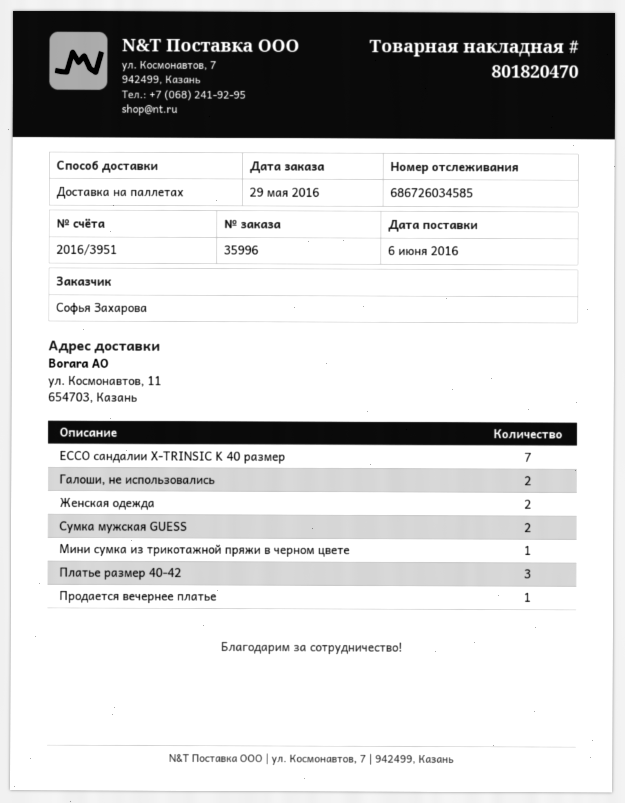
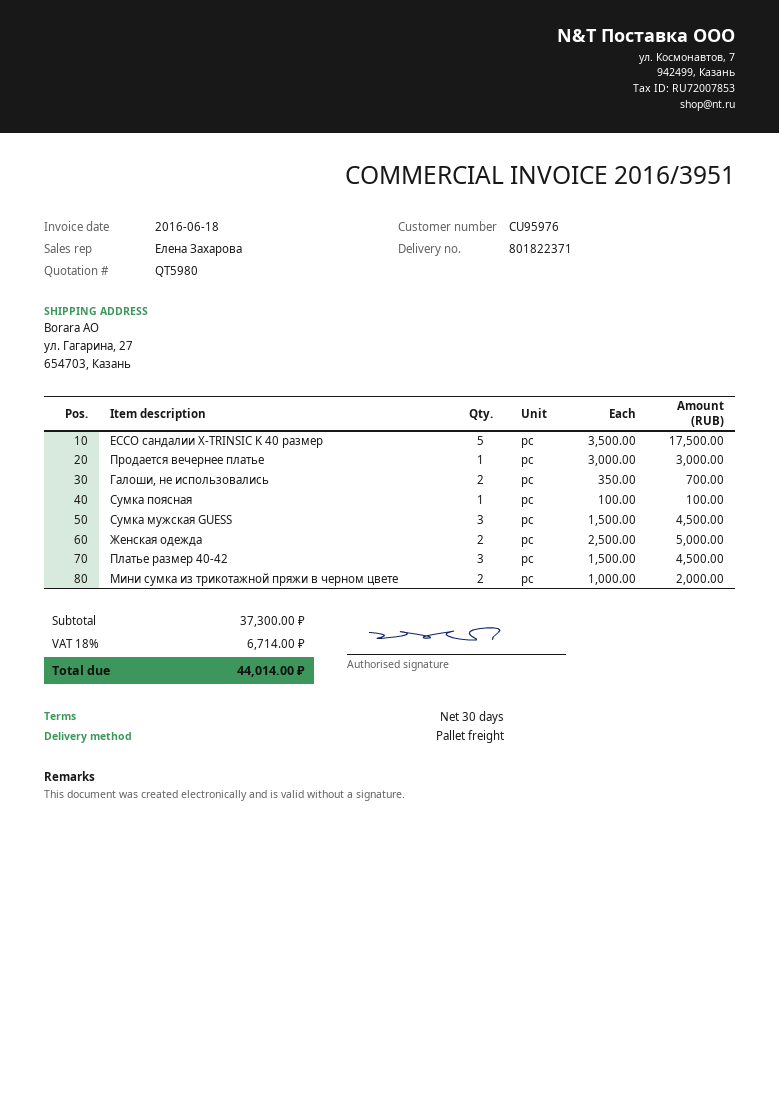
delivery note number: 801820470 -> 801822371
ship to: ул. Космонавтов, 11, 654703, Казань -> ул. Гагарина, 27, 654703, Казань
ECCO сандалии X-TRINSIC K 40 размер: 7 -> 5
Сумка мужская GUESS: 2 -> 3
Мини сумка из трикотажной пряжи в черном цвете: 1 -> 2
Сумка поясная: none -> 1

